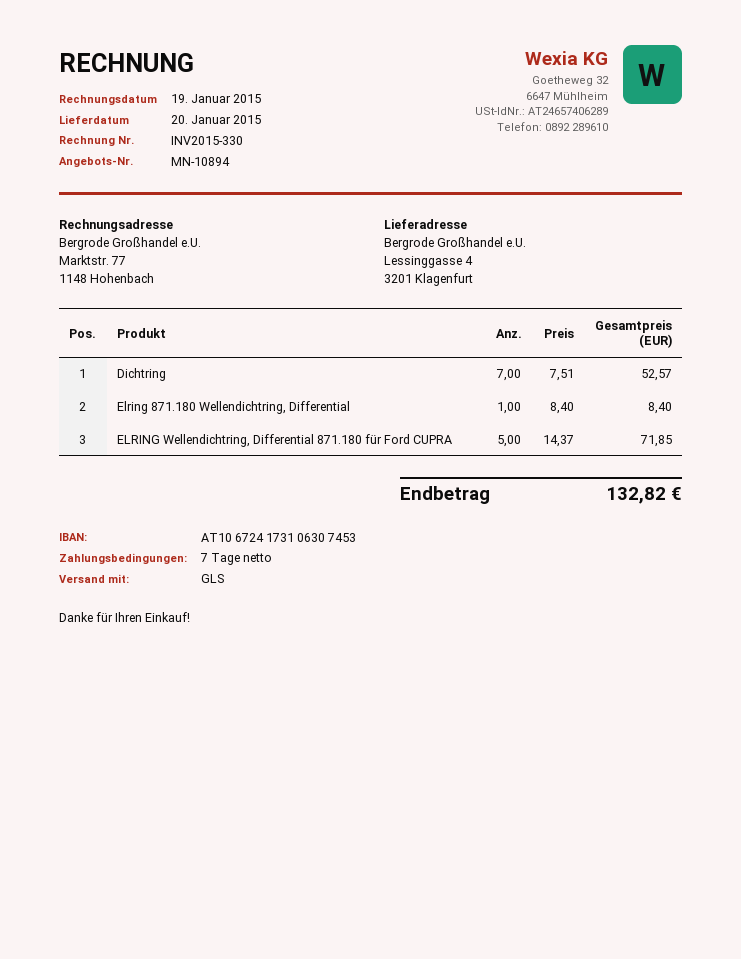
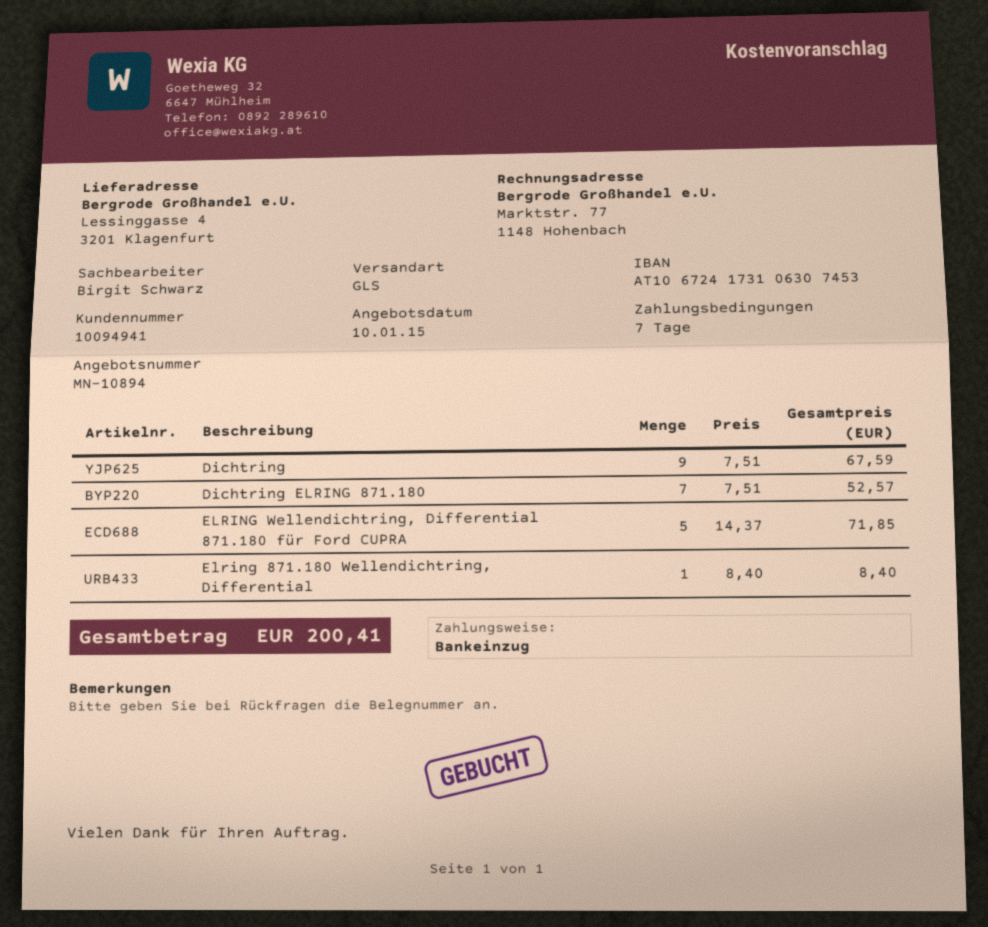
Dichtring: 7 x 7.51 = 52.57 -> 9 x 7.51 = 67.59
Dichtring ELRING 871.180: none -> 7 x 7.51 = 52.57
total: 132.82 -> 200.41

